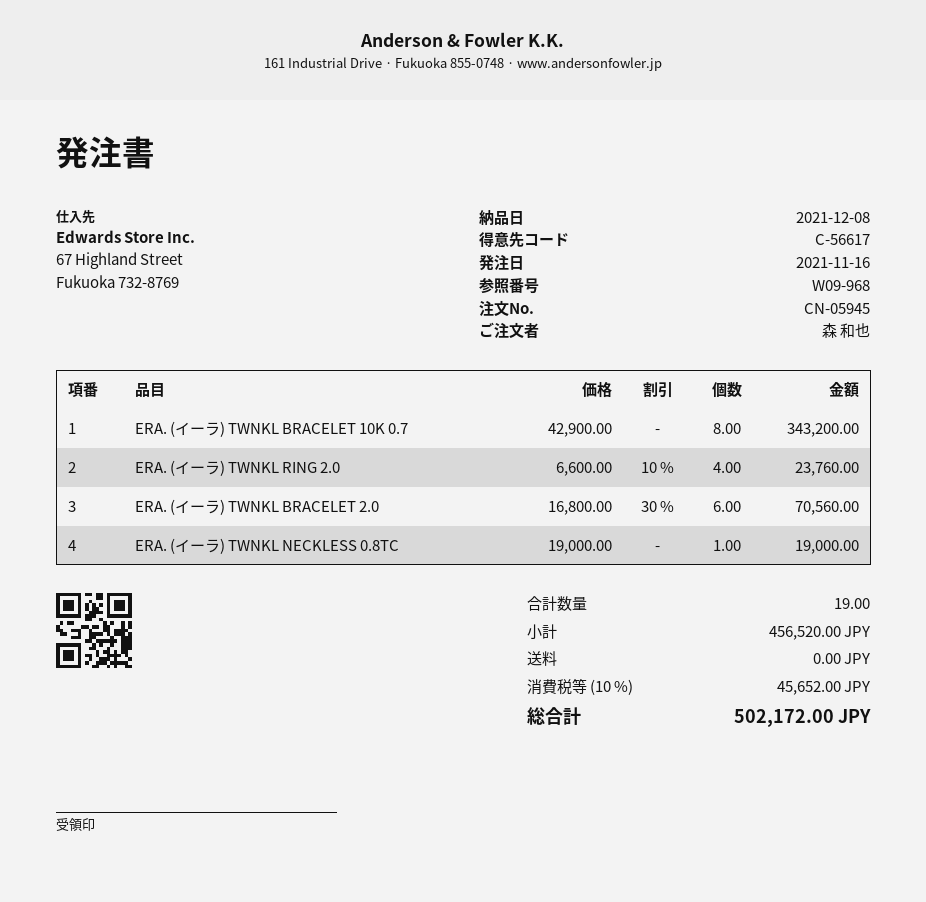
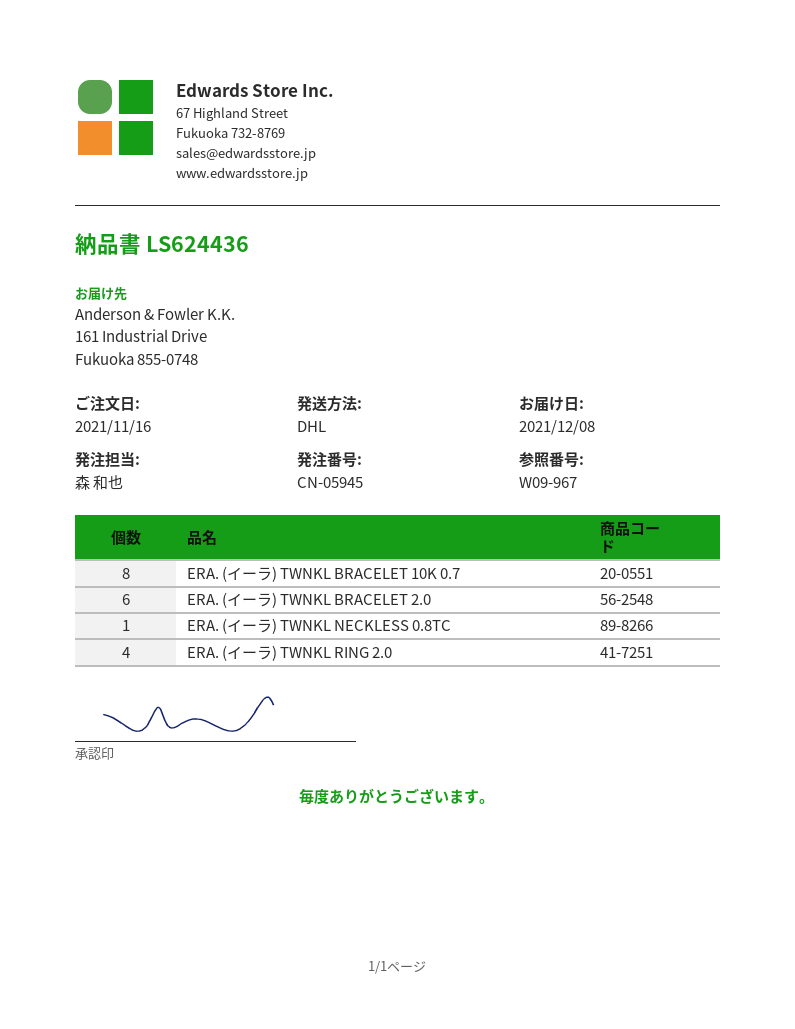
reference: W09-968 -> W09-967

